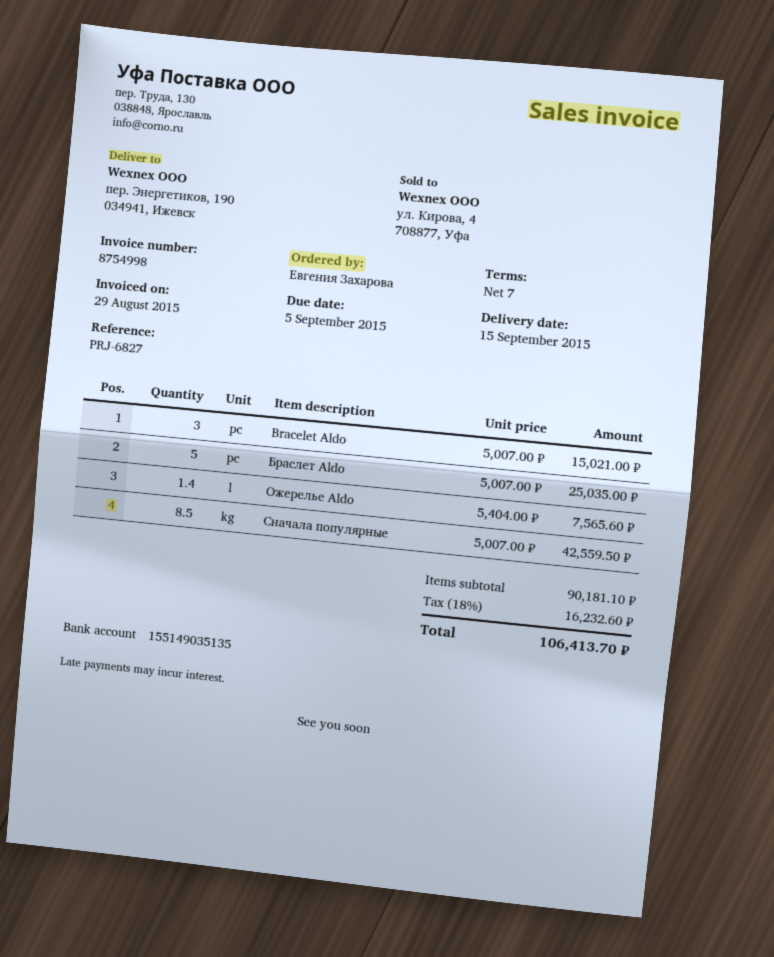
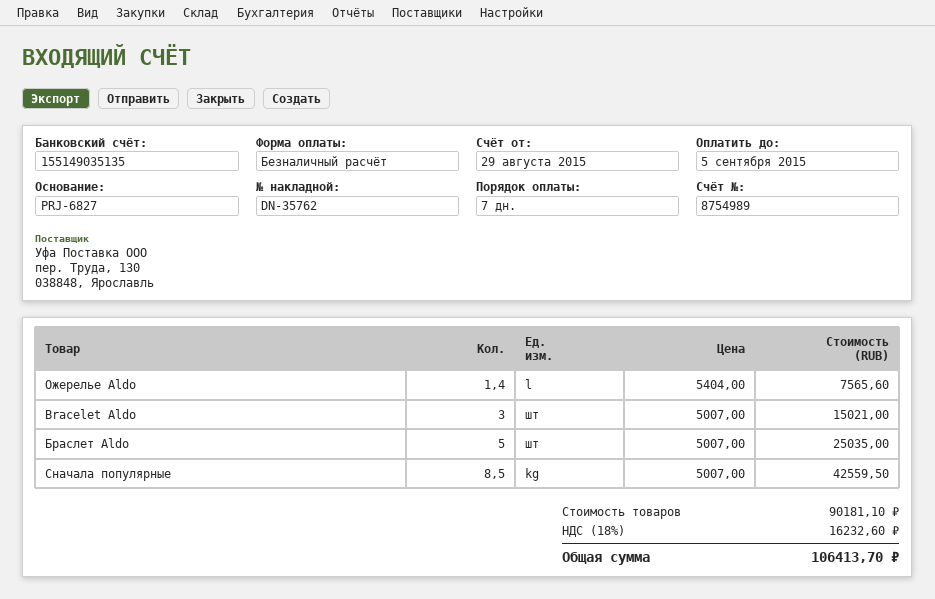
invoice number: 8754998 -> 8754989

